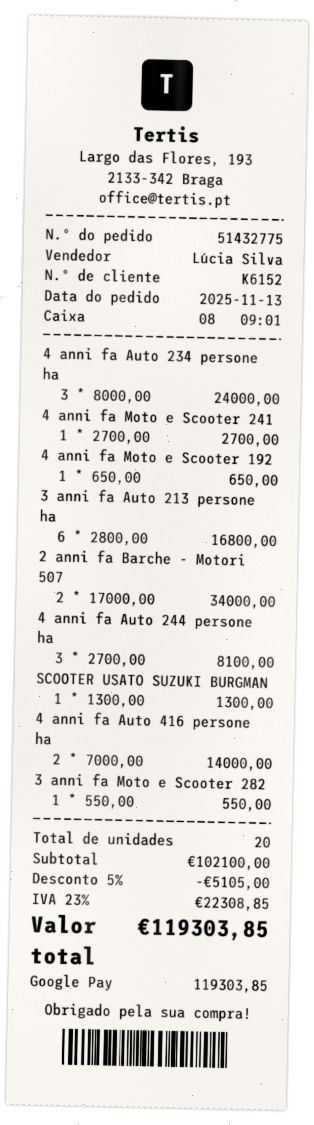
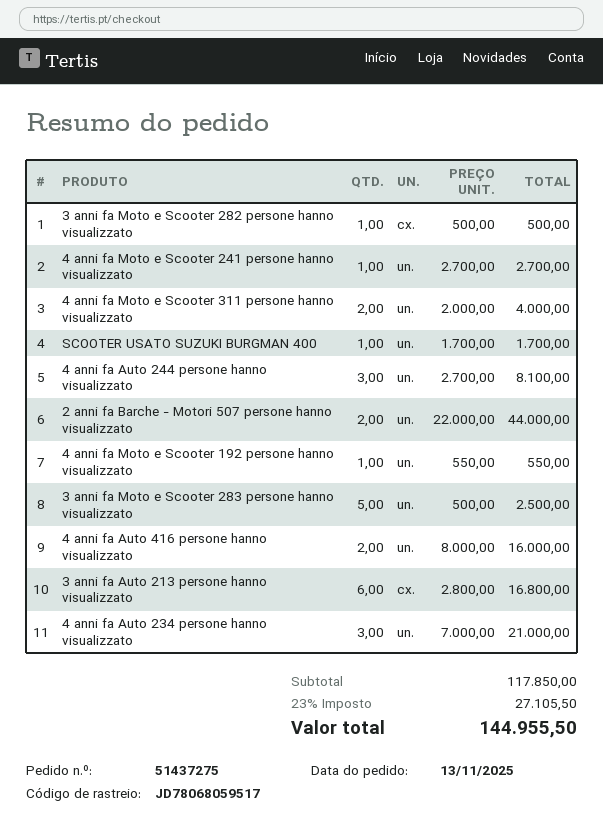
order number: 51432775 -> 51437275
4 anni fa Auto 234 persone ha: 3 x 8000.00 = 24000.00 -> 3 x 7000.00 = 21000.00
4 anni fa Moto e Scooter 192: 1 x 650.00 = 650.00 -> 1 x 550.00 = 550.00
2 anni fa Barche - Motori 507: 2 x 17000.00 = 34000.00 -> 2 x 22000.00 = 44000.00
SCOOTER USATO SUZUKI BURGMAN: 1 x 1300.00 = 1300.00 -> 1 x 1700.00 = 1700.00
4 anni fa Auto 416 persone ha: 2 x 7000.00 = 14000.00 -> 2 x 8000.00 = 16000.00
3 anni fa Moto e Scooter 282: 1 x 550.00 = 550.00 -> 1 x 500.00 = 500.00
4 anni fa Moto e Scooter 311 persone hanno visualizzato: none -> 2 x 2000.00 = 4000.00
3 anni fa Moto e Scooter 283 persone hanno visualizzato: none -> 5 x 500.00 = 2500.00
subtotal: 102100.00 -> 117850.00
discount: 5% = 5105.00 -> none
tax: 23% = 22308.85 -> 23% = 27105.50
total: 119303.85 -> 144955.50

